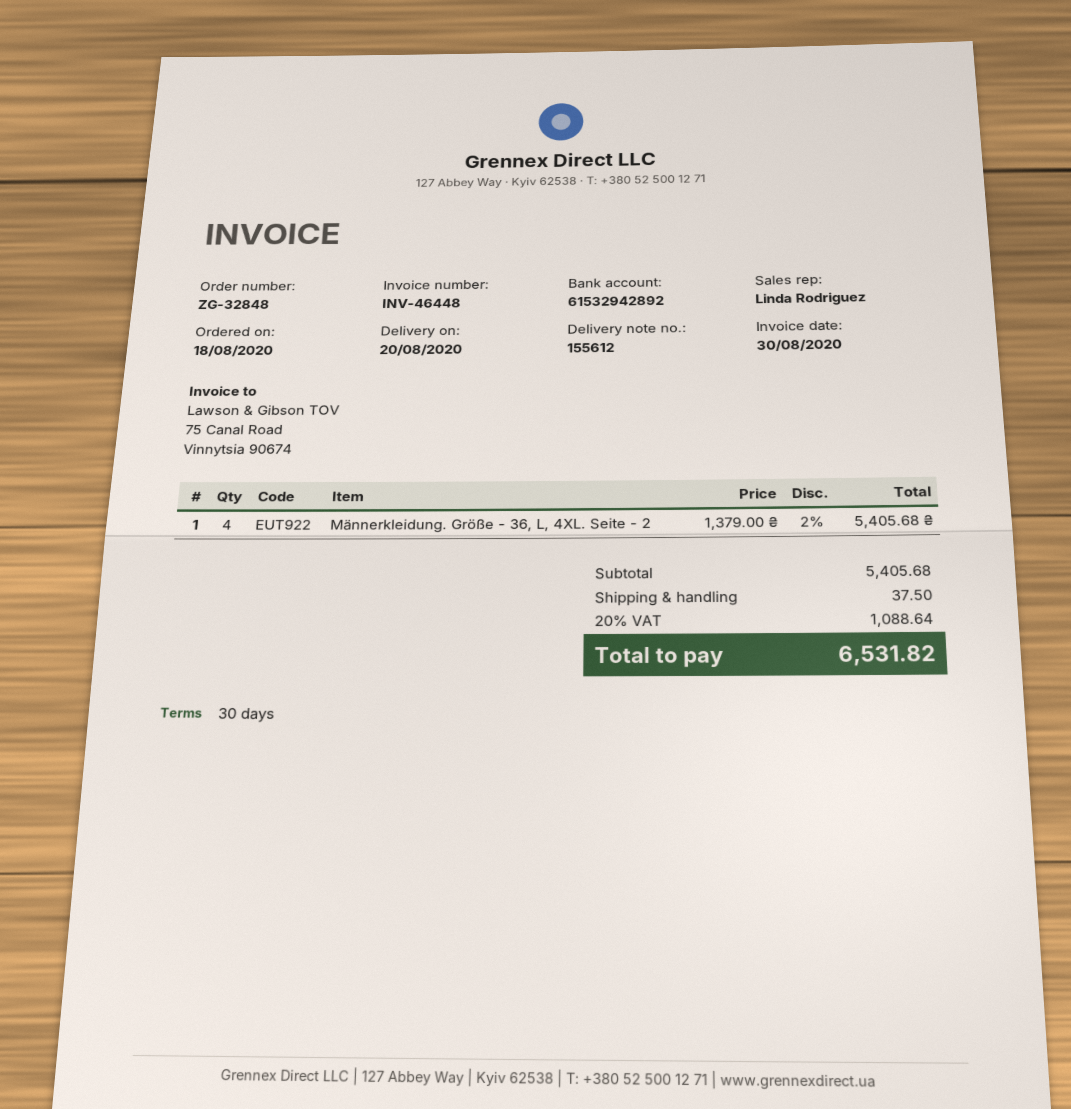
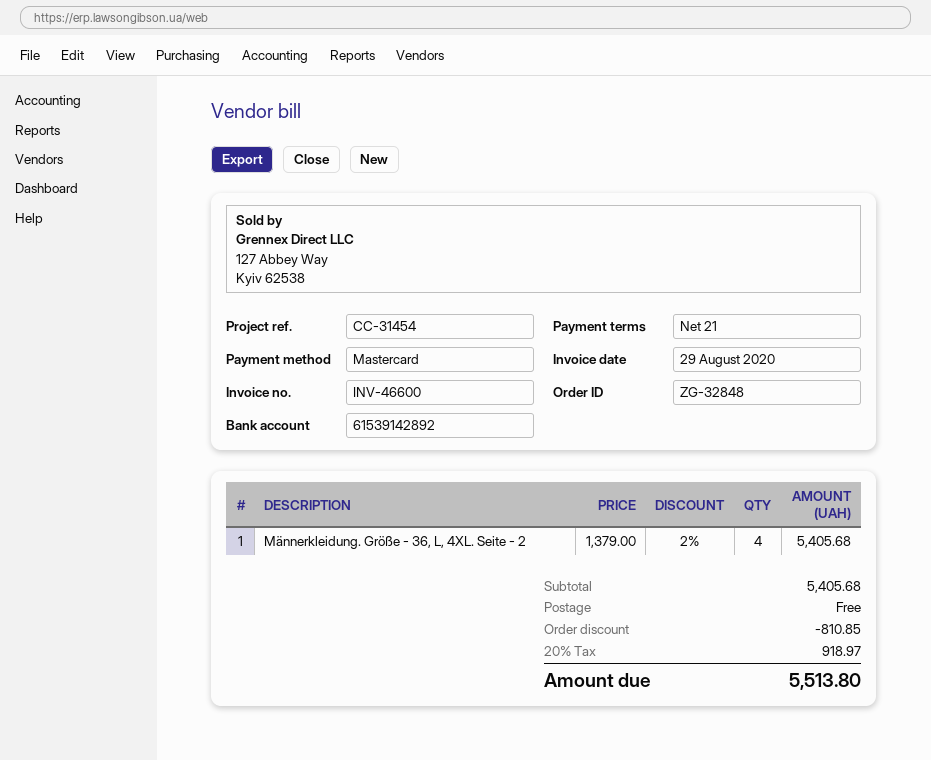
invoice number: INV-46448 -> INV-46600
invoice date: 2020-08-30 -> 2020-08-29
payment terms: 30 days -> 21 days
bank account: 61532942892 -> 61539142892
discount: none -> 810.85
shipping: 37.50 -> 0.00
tax: 20% = 1088.64 -> 20% = 918.97
total: 6531.82 -> 5513.80

